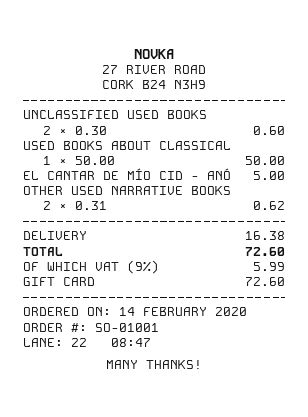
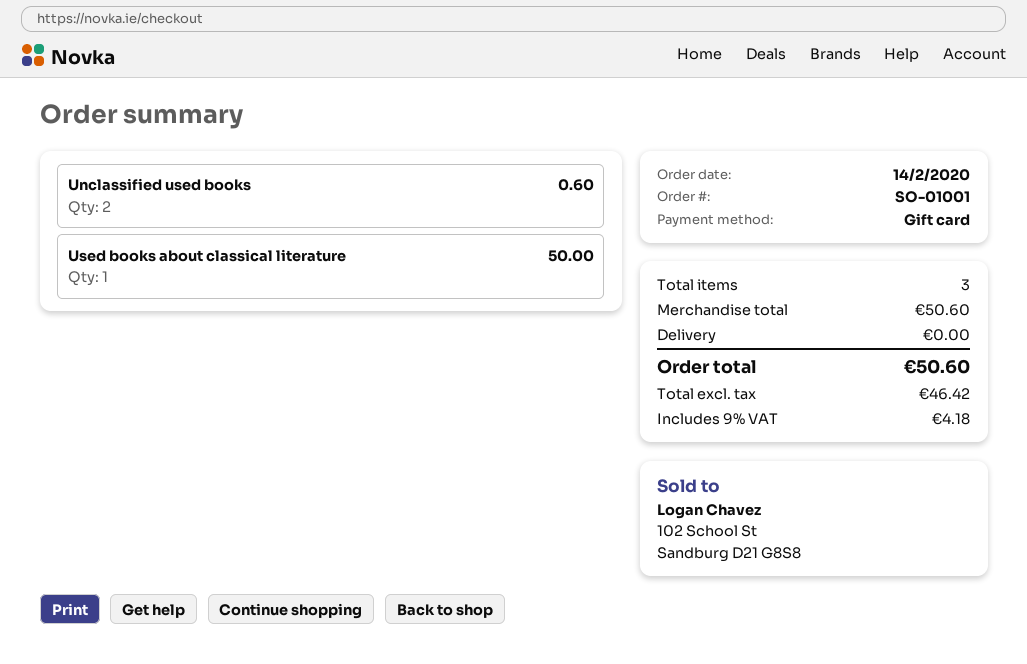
EL CANTAR DE MÍO CID - ANÓ: 1 for 5.00 -> none
OTHER USED NARRATIVE BOOKS: 2 for 0.62 -> none
shipping: 16.38 -> 0.00
tax: 9% = 5.99 -> 9% = 4.18
total: 72.60 -> 50.60

